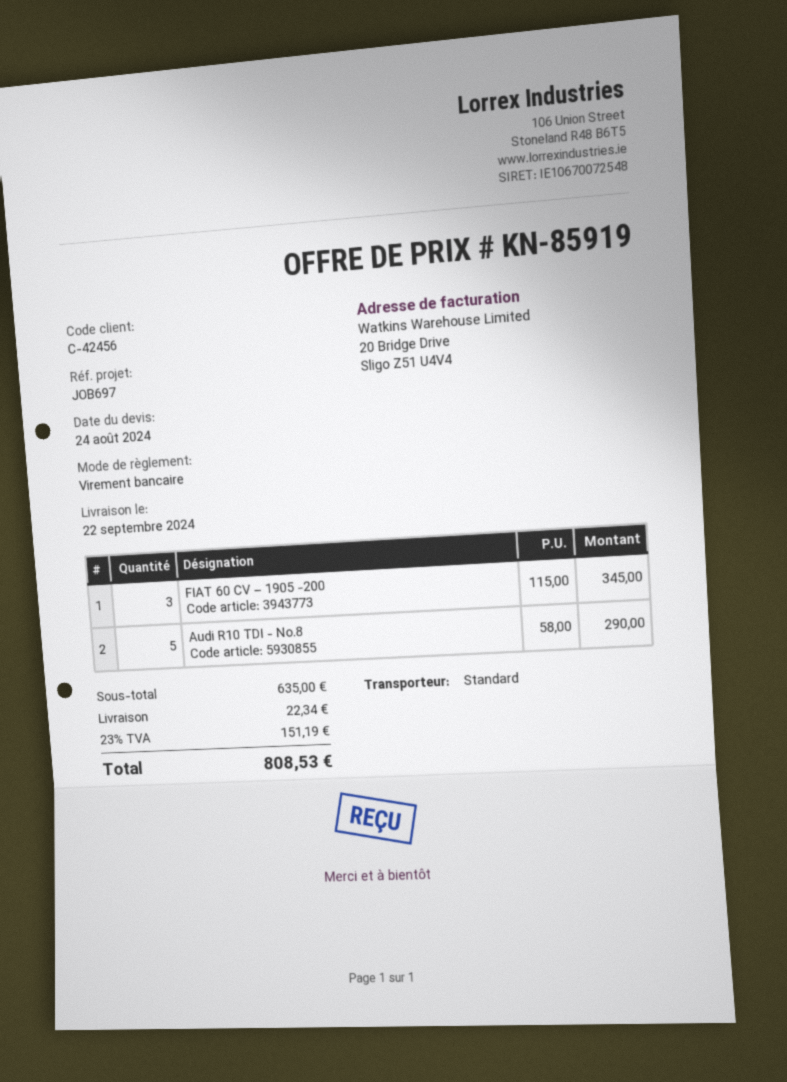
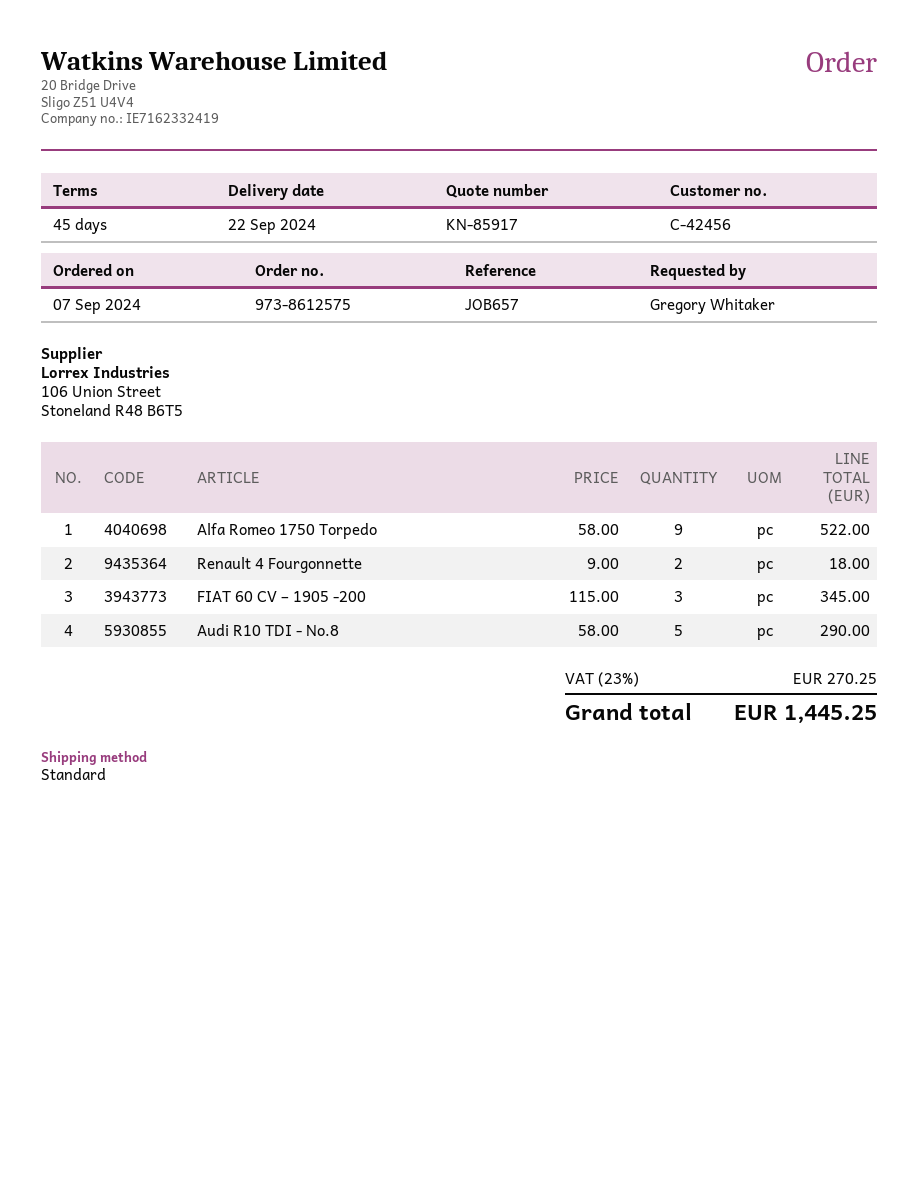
quote number: KN-85919 -> KN-85917
reference: JOB697 -> JOB657
Alfa Romeo 1750 Torpedo: none -> 9 x 58.00 = 522.00
Renault 4 Fourgonnette: none -> 2 x 9.00 = 18.00
shipping: 22.34 -> none
tax: 23% = 151.19 -> 23% = 270.25
total: 808.53 -> 1445.25

